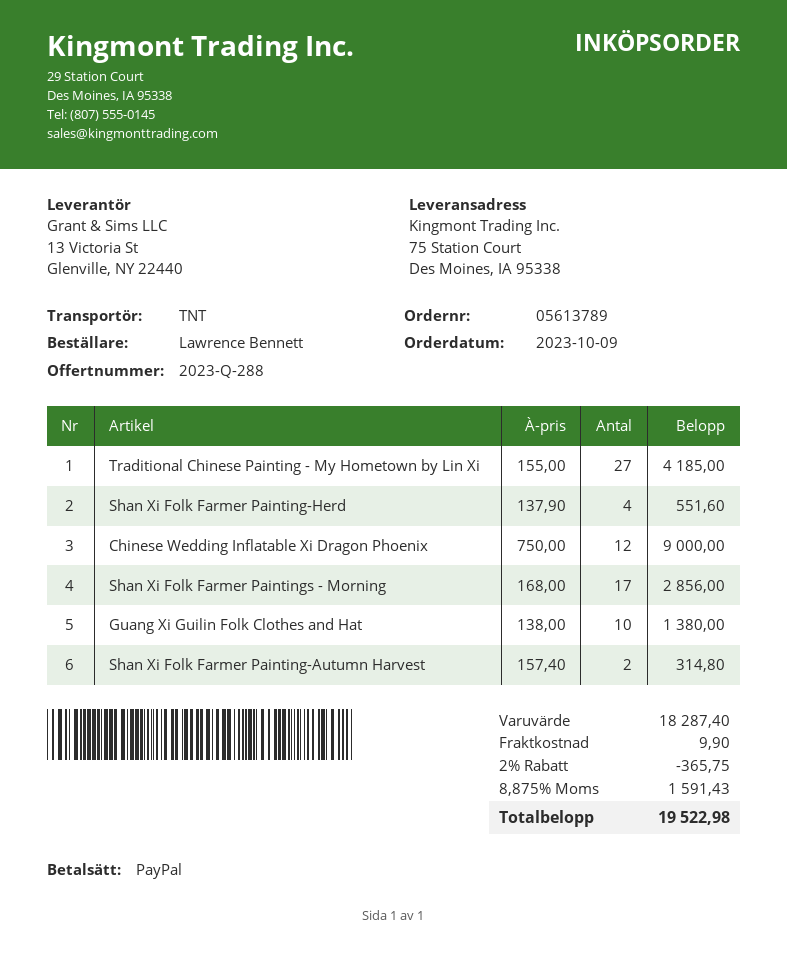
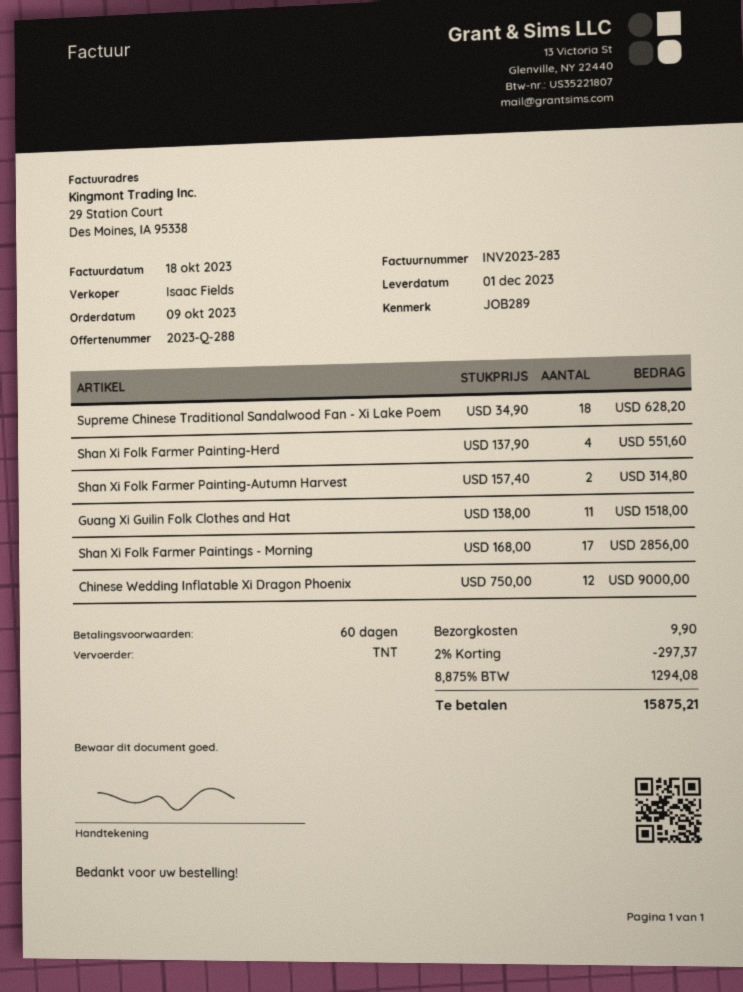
Traditional Chinese Painting - My Hometown by Lin Xi: 27 x 155.00 = 4185.00 -> none
Guang Xi Guilin Folk Clothes and Hat: 10 x 138.00 = 1380.00 -> 11 x 138.00 = 1518.00
Supreme Chinese Traditional Sandalwood Fan - Xi Lake Poem: none -> 18 x 34.90 = 628.20
discount: 2% = 365.75 -> 2% = 297.37
tax: 8.875% = 1591.43 -> 8.875% = 1294.08
total: 19522.98 -> 15875.21

